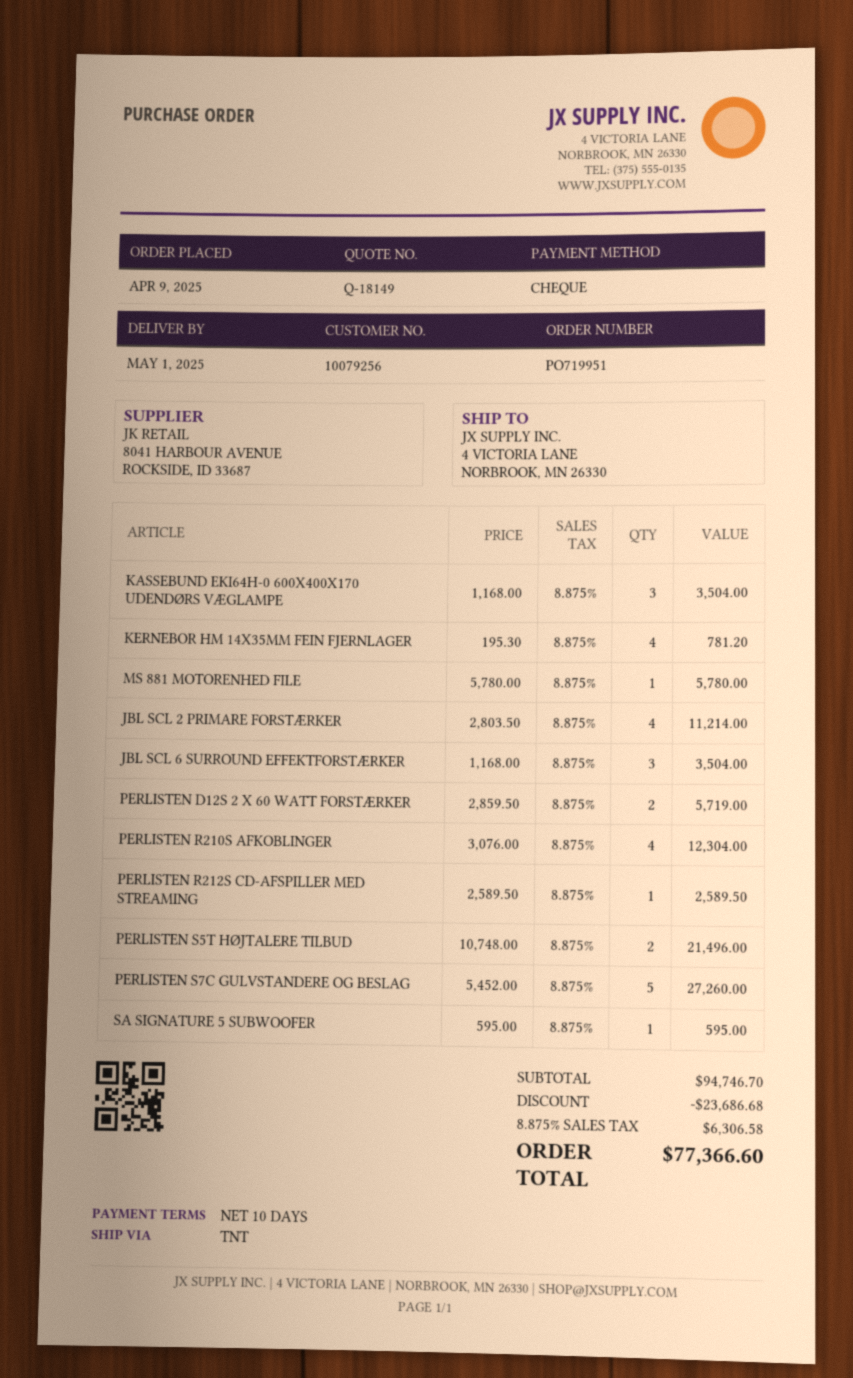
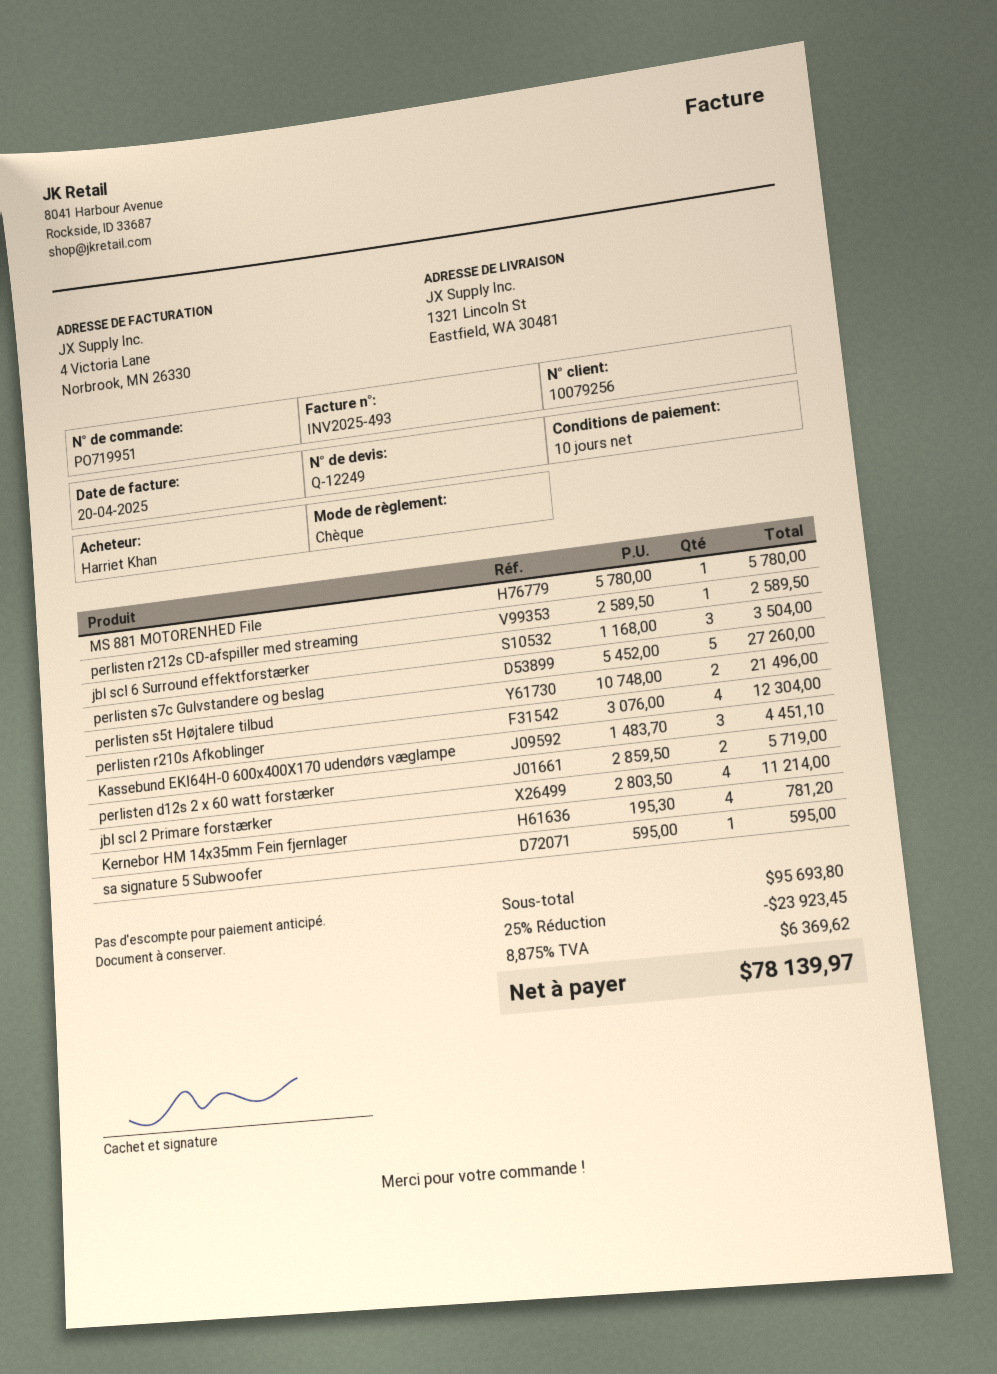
quote number: Q-18149 -> Q-12249
ship to: 4 VICTORIA LANE, NORBROOK, MN 26330 -> 1321 Lincoln St, Eastfield, WA 30481
KASSEBUND EKI64H-0 600X400X170 UDENDØRS VÆGLAMPE: 3 x 1168.00 = 3504.00 -> 3 x 1483.70 = 4451.10
subtotal: 94746.70 -> 95693.80
discount: 23686.68 -> 23923.45
tax: 8.875% = 6306.58 -> 8.875% = 6369.62
total: 77366.60 -> 78139.97

